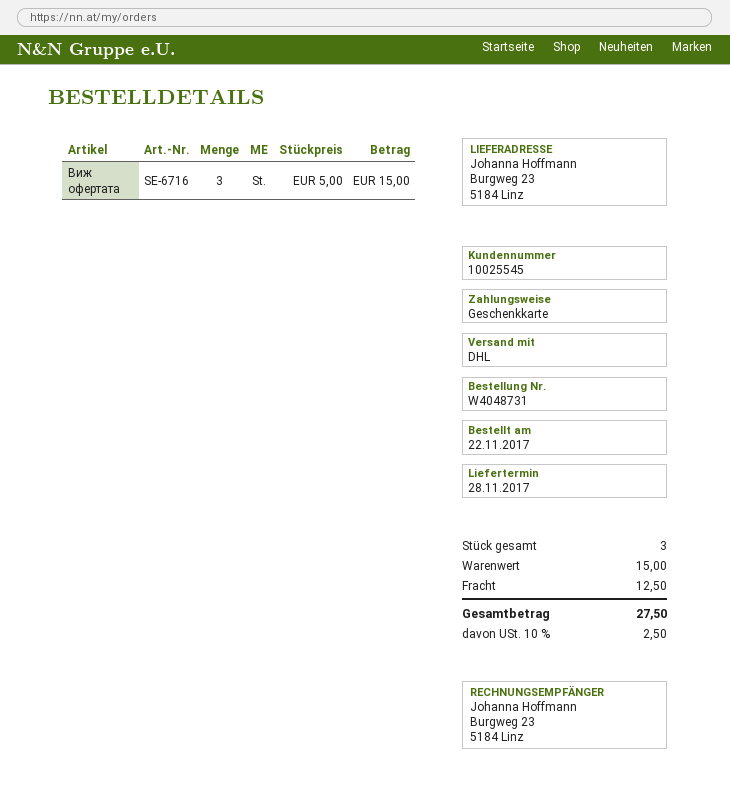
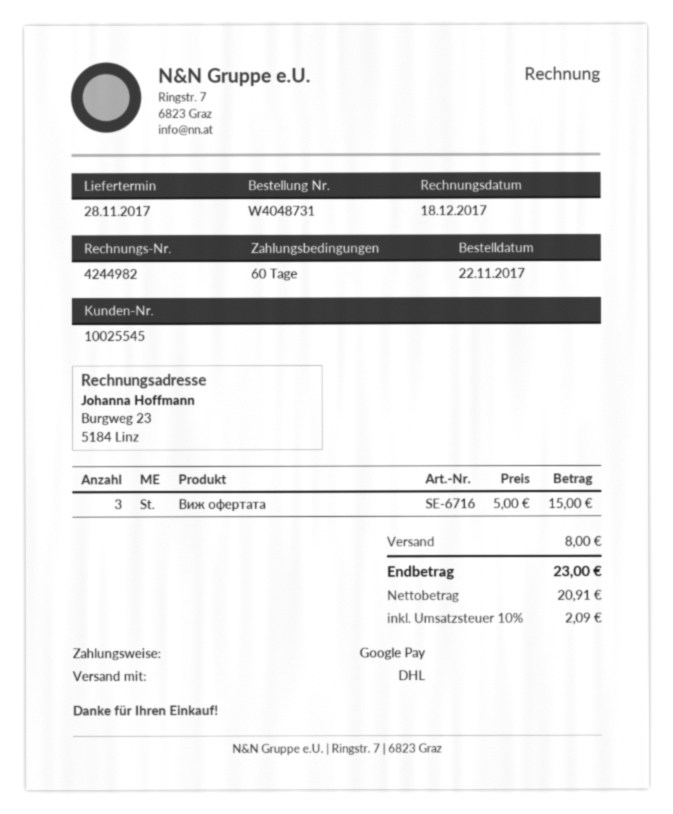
payment method: gift card -> Google Pay
shipping: 12.50 -> 8.00
tax: 10% = 2.50 -> 10% = 2.09
total: 27.50 -> 23.00

